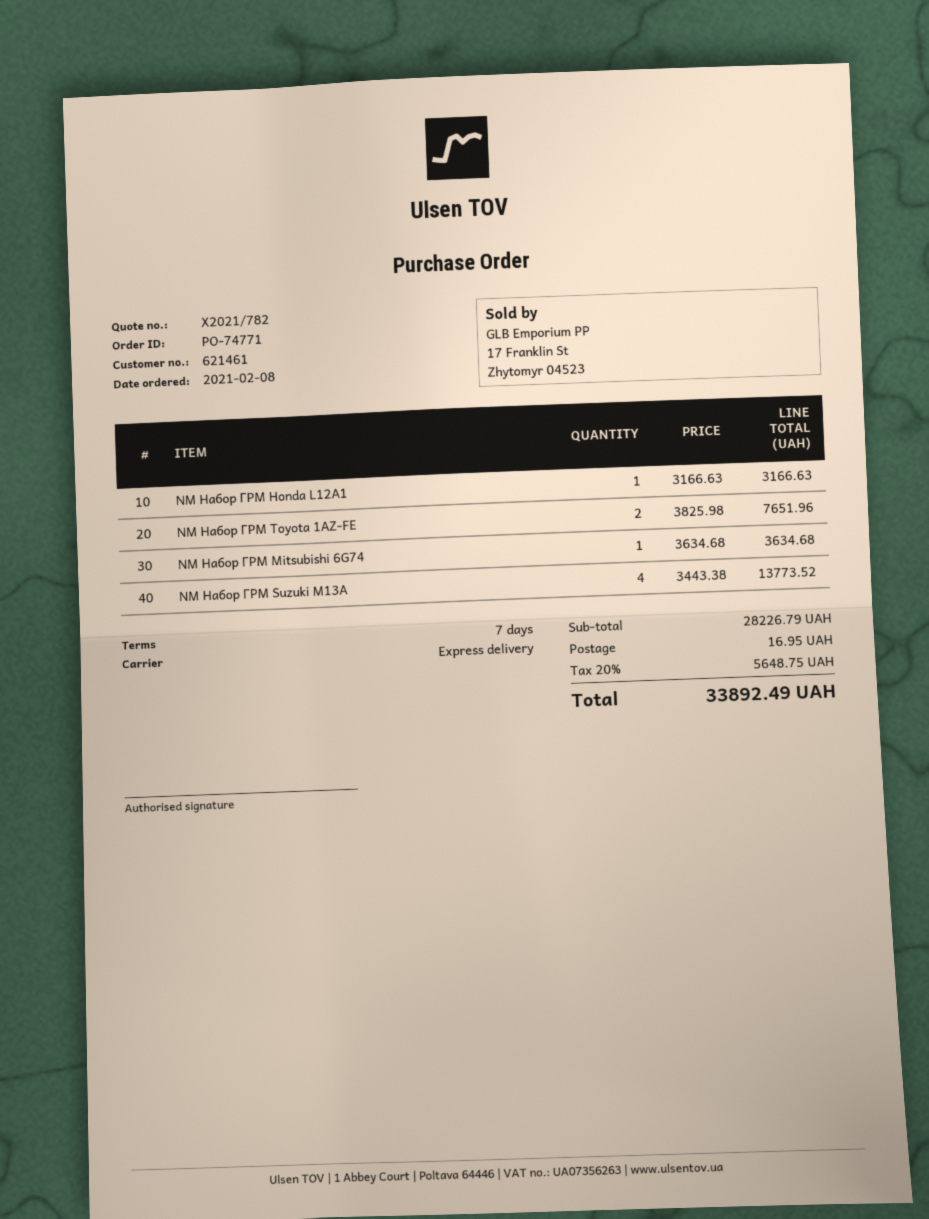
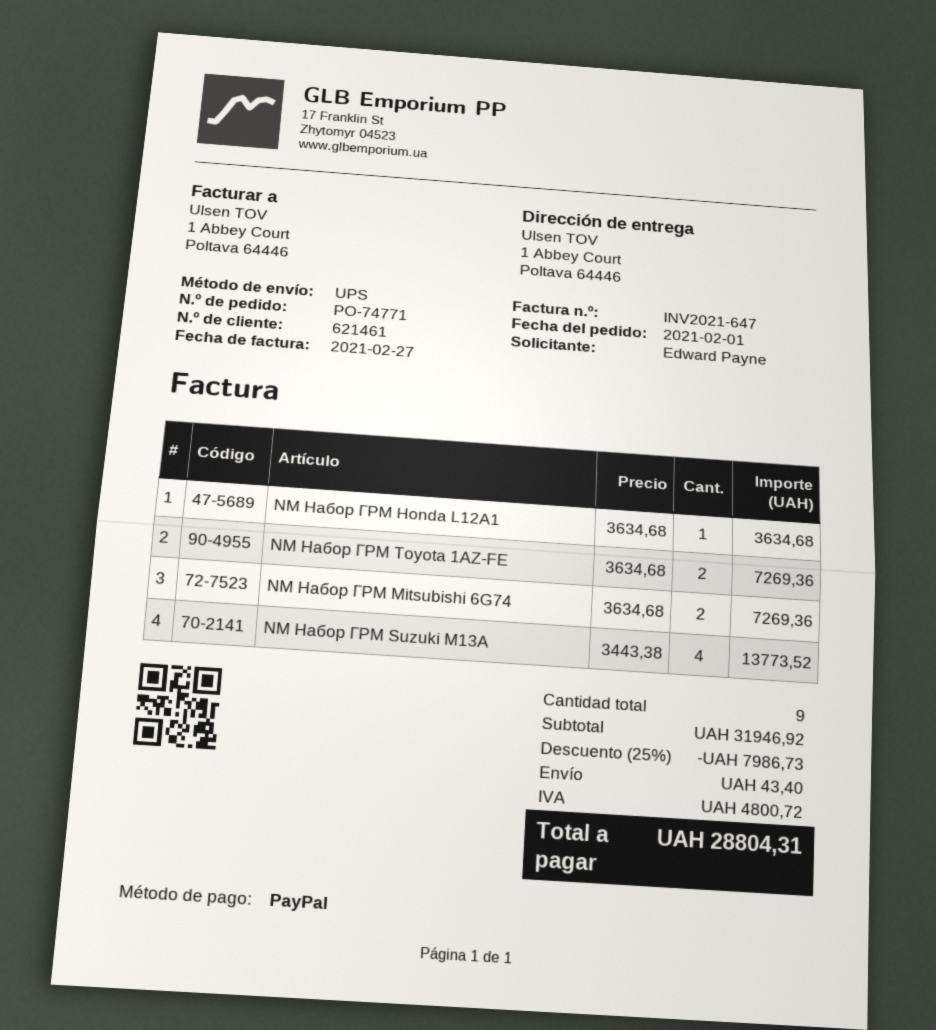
order date: 2021-02-08 -> 2021-02-01
shipping method: express -> UPS
NM Набор ГРМ Honda L12A1: 1 x 3166.63 = 3166.63 -> 1 x 3634.68 = 3634.68
NM Набор ГРМ Toyota 1AZ-FE: 2 x 3825.98 = 7651.96 -> 2 x 3634.68 = 7269.36
NM Набор ГРМ Mitsubishi 6G74: 1 x 3634.68 = 3634.68 -> 2 x 3634.68 = 7269.36
subtotal: 28226.79 -> 31946.92
discount: none -> 25% = 7986.73
shipping: 16.95 -> 43.40
tax: 5648.75 -> 4800.72
total: 33892.49 -> 28804.31

